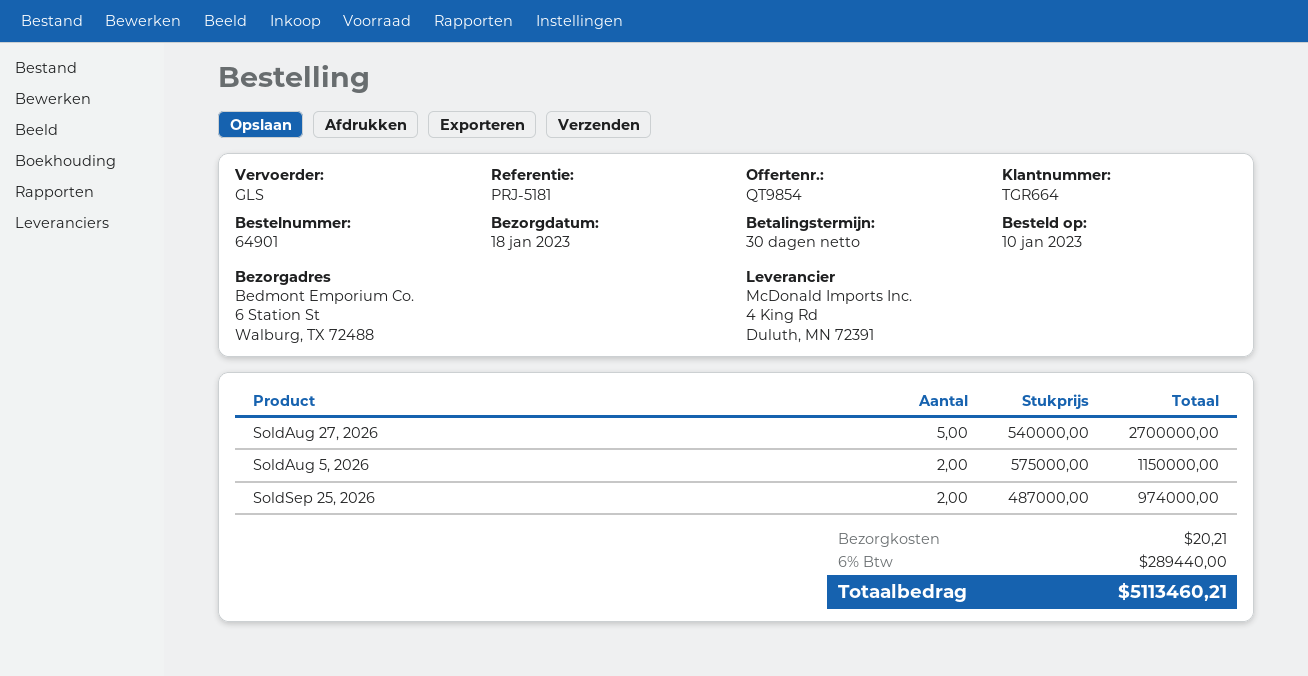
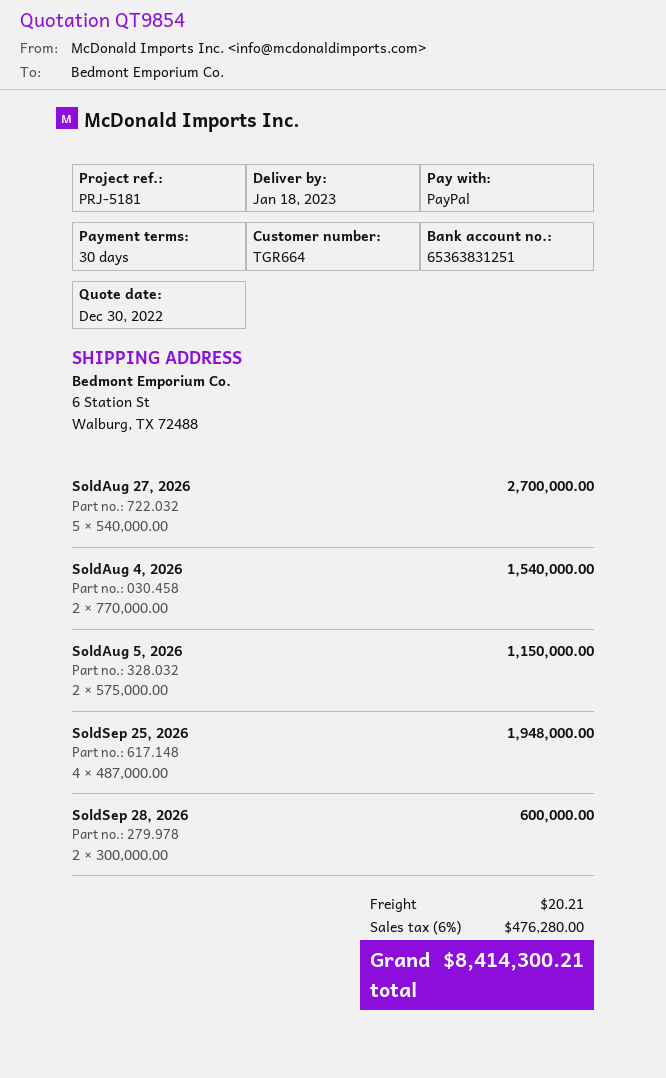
SoldSep 25, 2026: 2 x 487000.00 = 974000.00 -> 4 x 487000.00 = 1948000.00
SoldAug 4, 2026: none -> 2 x 770000.00 = 1540000.00
SoldSep 28, 2026: none -> 2 x 300000.00 = 600000.00
tax: 6% = 289440.00 -> 6% = 476280.00
total: 5113460.21 -> 8414300.21

